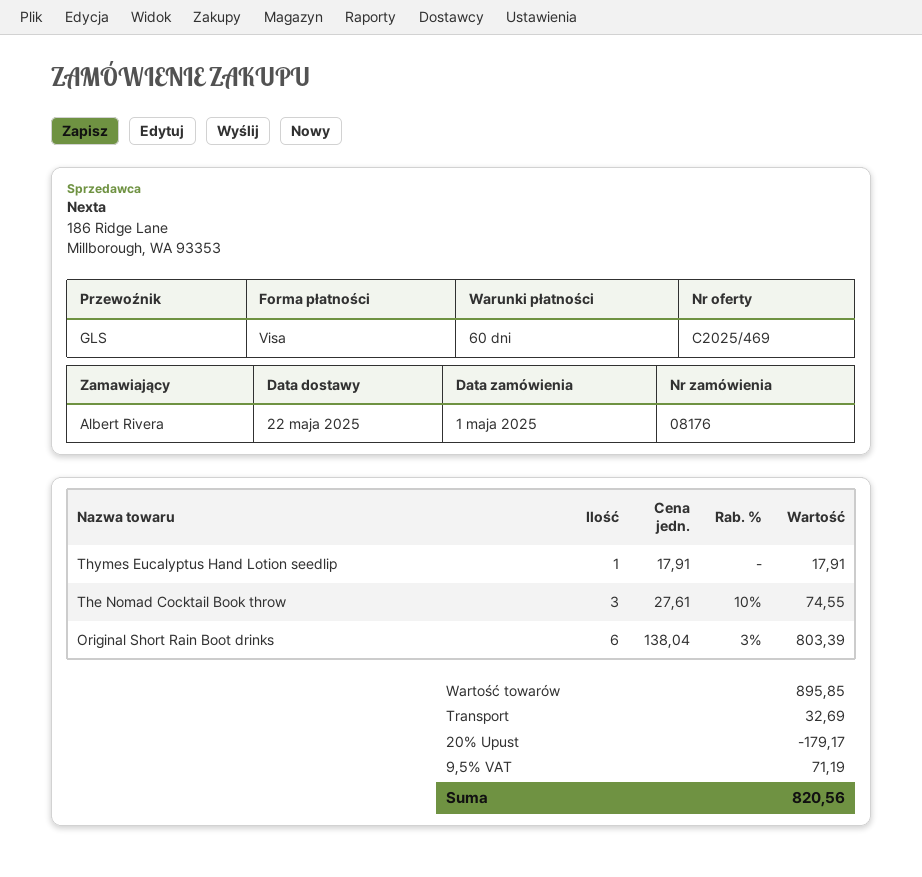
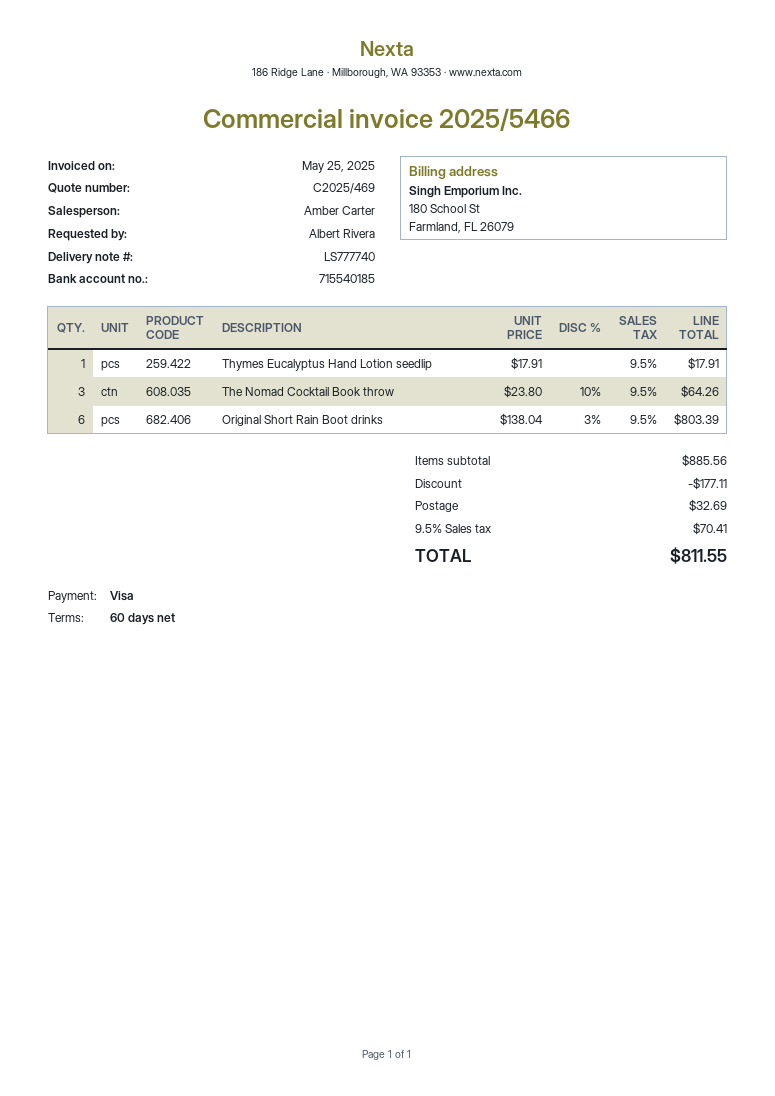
The Nomad Cocktail Book throw: 3 x 27.61 - 10% = 74.55 -> 3 x 23.80 - 10% = 64.26
subtotal: 895.85 -> 885.56
discount: 179.17 -> 177.11
tax: 9.5% = 71.19 -> 9.5% = 70.41
total: 820.56 -> 811.55

